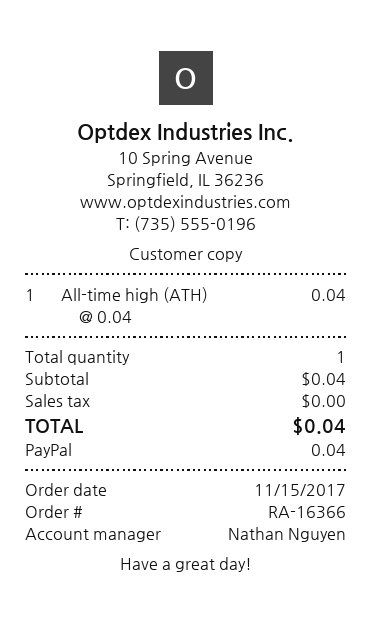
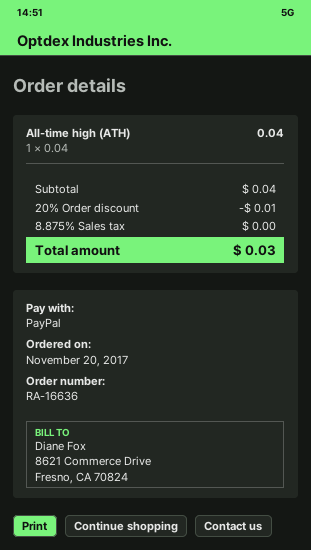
order number: RA-16366 -> RA-16636
order date: 2017-11-15 -> 2017-11-20
discount: none -> 20% = 0.01
total: 0.04 -> 0.03

